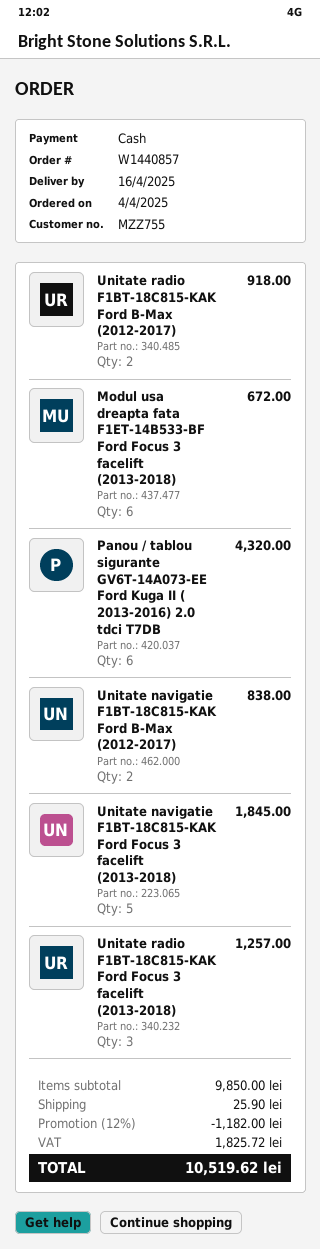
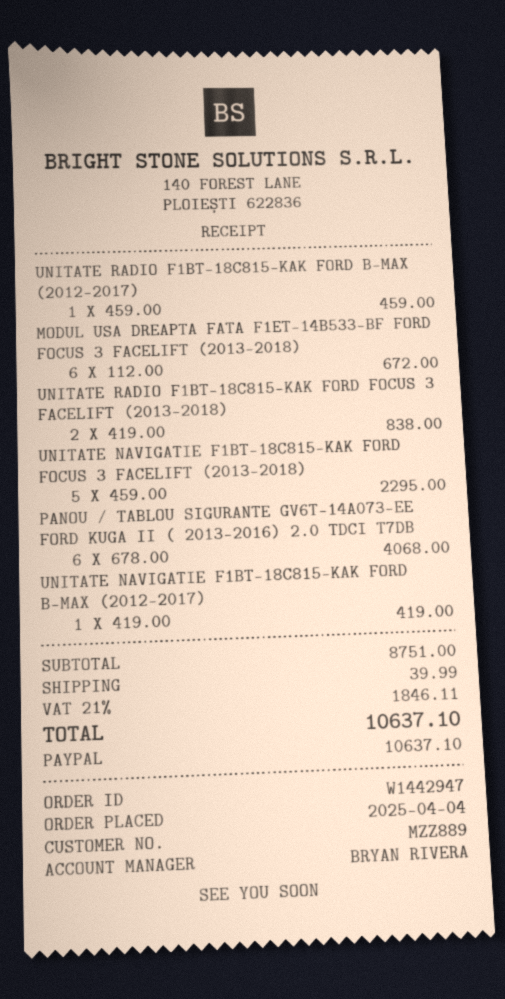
order number: W1440857 -> W1442947
customer number: MZZ755 -> MZZ889
payment method: cash -> PayPal
Unitate radio F1BT-18C815-KAK Ford B-Max (2012-2017): 2 for 918.00 -> 1 for 459.00
Panou / tablou sigurante GV6T-14A073-EE Ford Kuga II ( 2013-2016) 2.0 tdci T7DB: 6 for 4320.00 -> 6 for 4068.00
Unitate navigatie F1BT-18C815-KAK Ford B-Max (2012-2017): 2 for 838.00 -> 1 for 419.00
Unitate navigatie F1BT-18C815-KAK Ford Focus 3 facelift (2013-2018): 5 for 1845.00 -> 5 for 2295.00
Unitate radio F1BT-18C815-KAK Ford Focus 3 facelift (2013-2018): 3 for 1257.00 -> 2 for 838.00
subtotal: 9850.00 -> 8751.00
discount: 12% = 1182.00 -> none
shipping: 25.90 -> 39.99
tax: 1825.72 -> 1846.11
total: 10519.62 -> 10637.10

